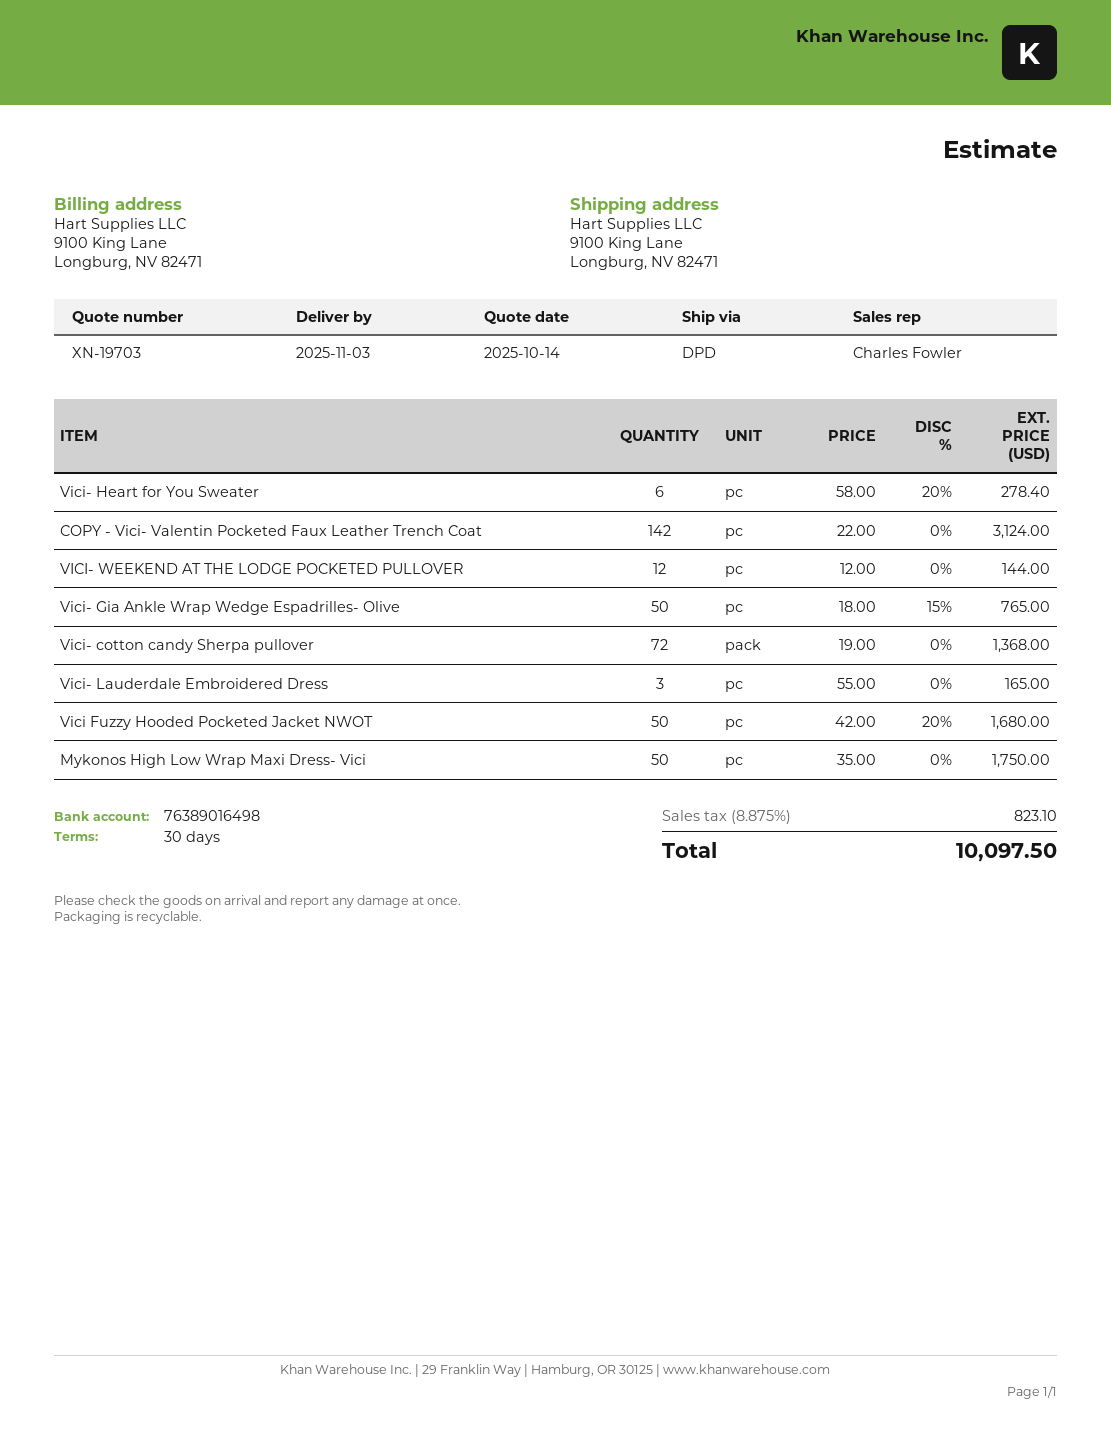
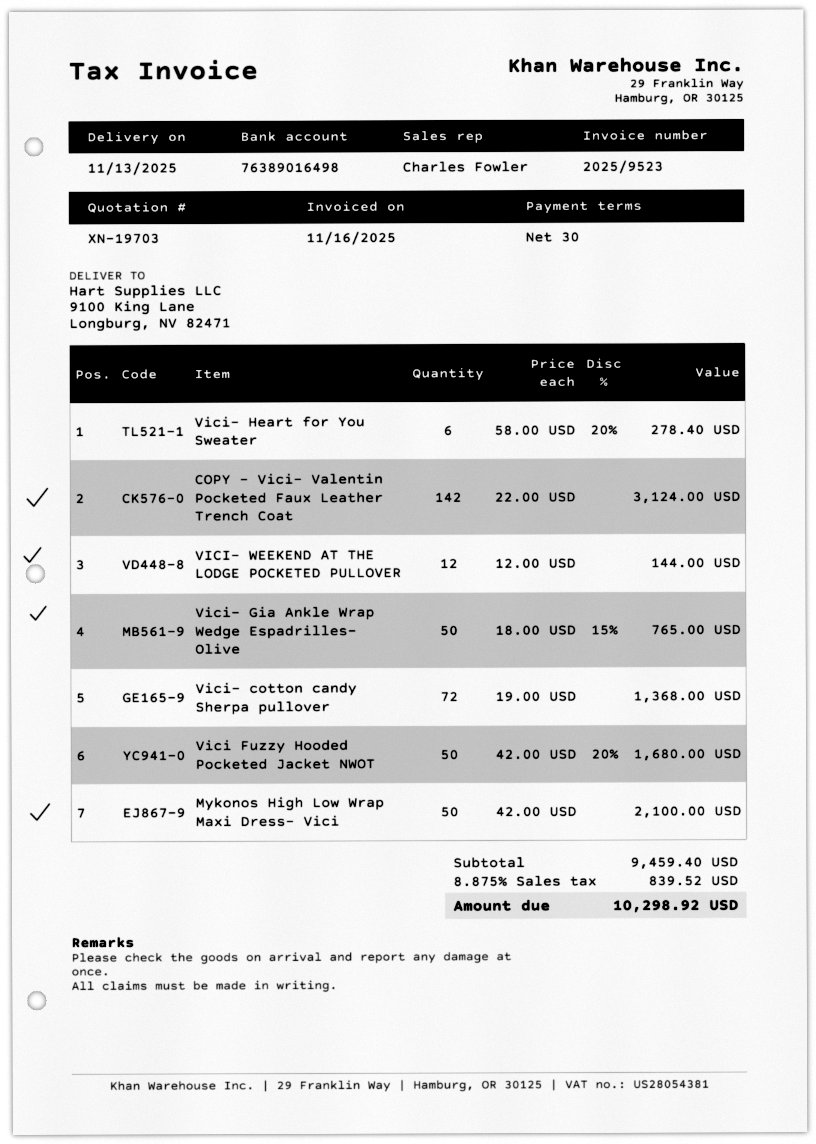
delivery date: 2025-11-03 -> 2025-11-13
Vici- Lauderdale Embroidered Dress: 3 x 55.00 = 165.00 -> none
Mykonos High Low Wrap Maxi Dress- Vici: 50 x 35.00 = 1750.00 -> 50 x 42.00 = 2100.00
tax: 8.875% = 823.10 -> 8.875% = 839.52
total: 10097.50 -> 10298.92

